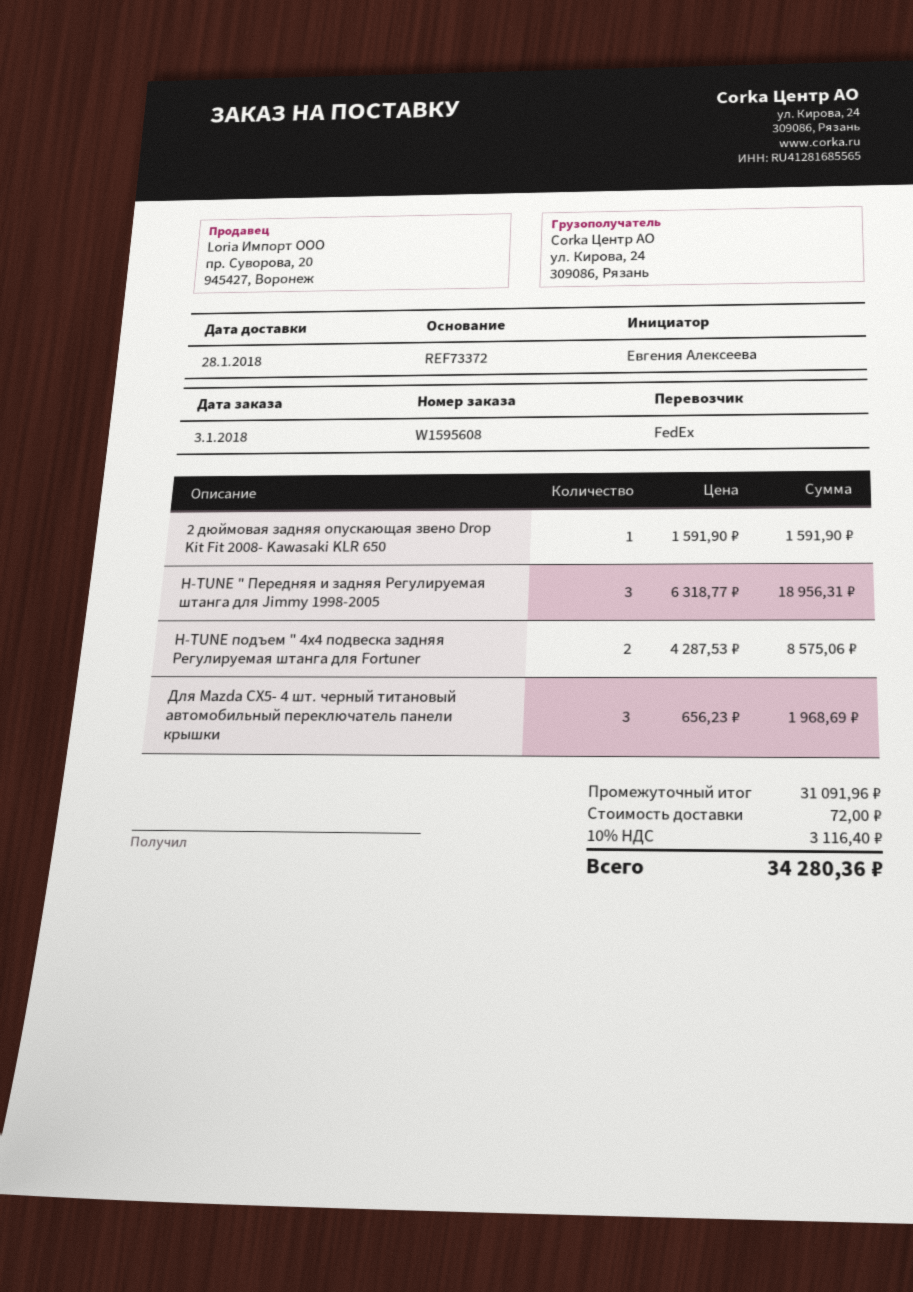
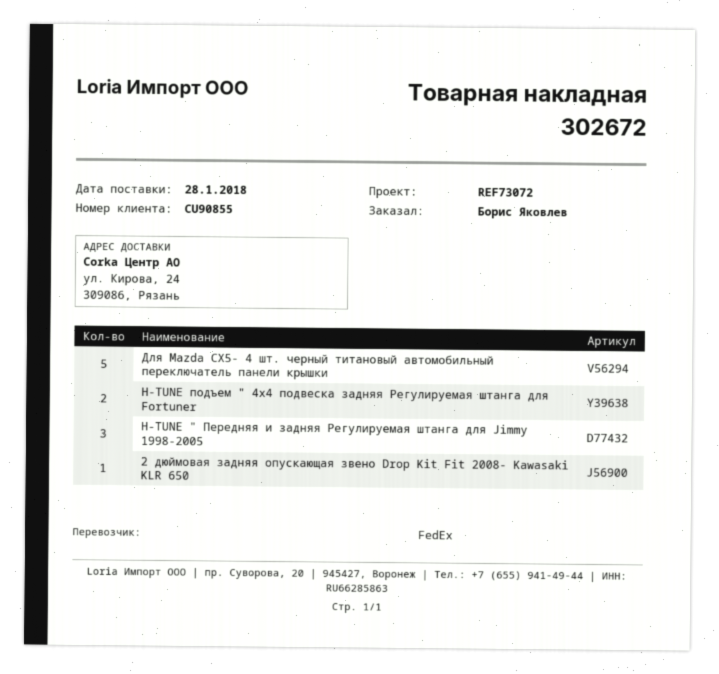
reference: REF73372 -> REF73072
ordered by: Евгения Алексеева -> Борис Яковлев
Для Mazda CX5- 4 шт. черный титановый автомобильный переключатель панели крышки: 3 -> 5

